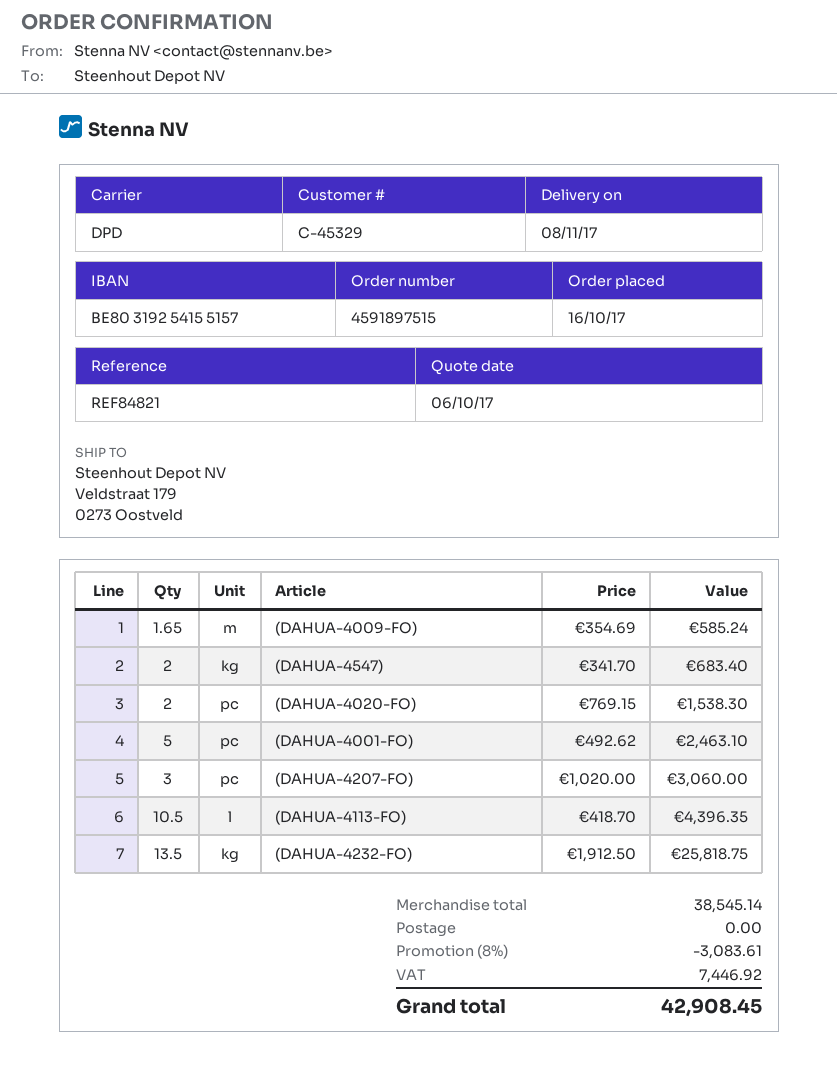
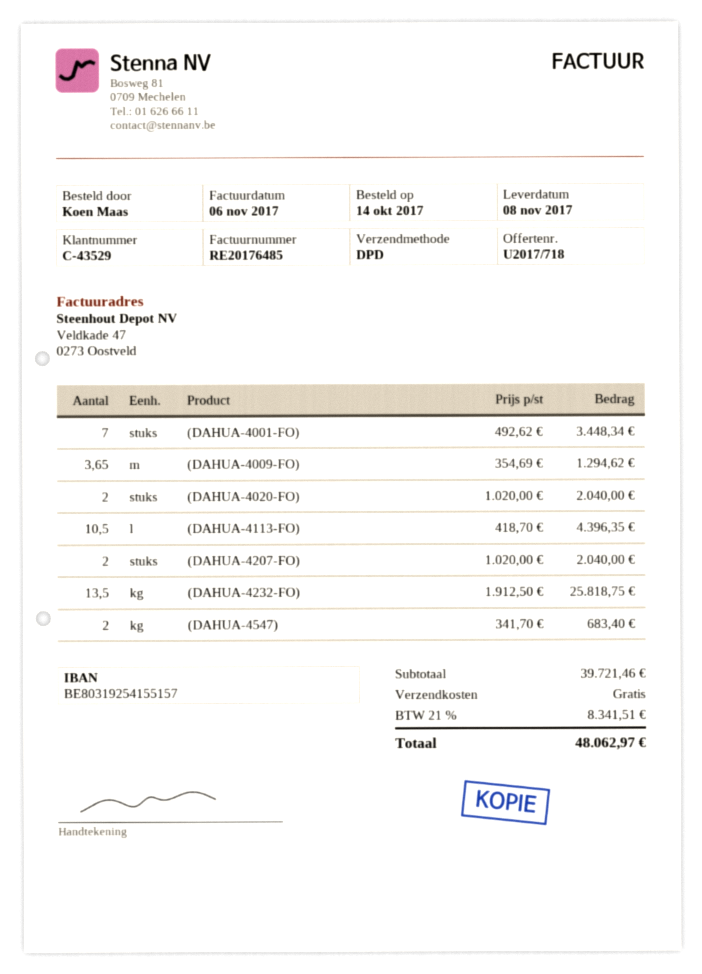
order date: 2017-10-16 -> 2017-10-14
customer number: C-45329 -> C-43529
(DAHUA-4009-FO): 1.65 x 354.69 = 585.24 -> 3.65 x 354.69 = 1294.62
(DAHUA-4020-FO): 2 x 769.15 = 1538.30 -> 2 x 1020.00 = 2040.00
(DAHUA-4001-FO): 5 x 492.62 = 2463.10 -> 7 x 492.62 = 3448.34
(DAHUA-4207-FO): 3 x 1020.00 = 3060.00 -> 2 x 1020.00 = 2040.00
subtotal: 38545.14 -> 39721.46
discount: 8% = 3083.61 -> none
tax: 7446.92 -> 8341.51
total: 42908.45 -> 48062.97

